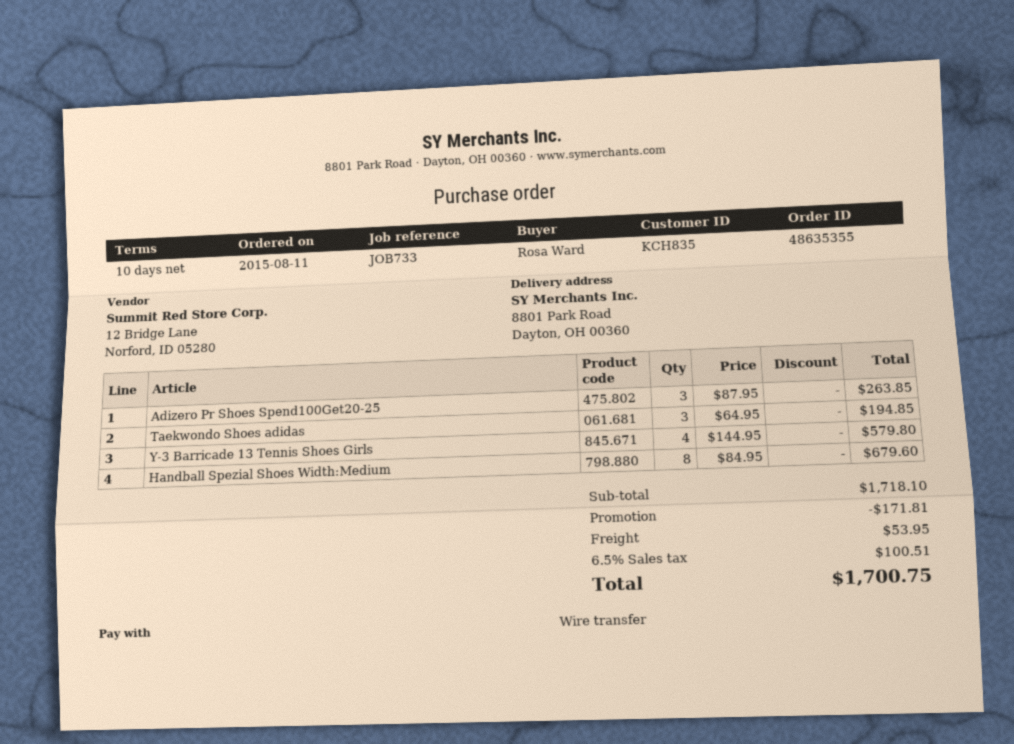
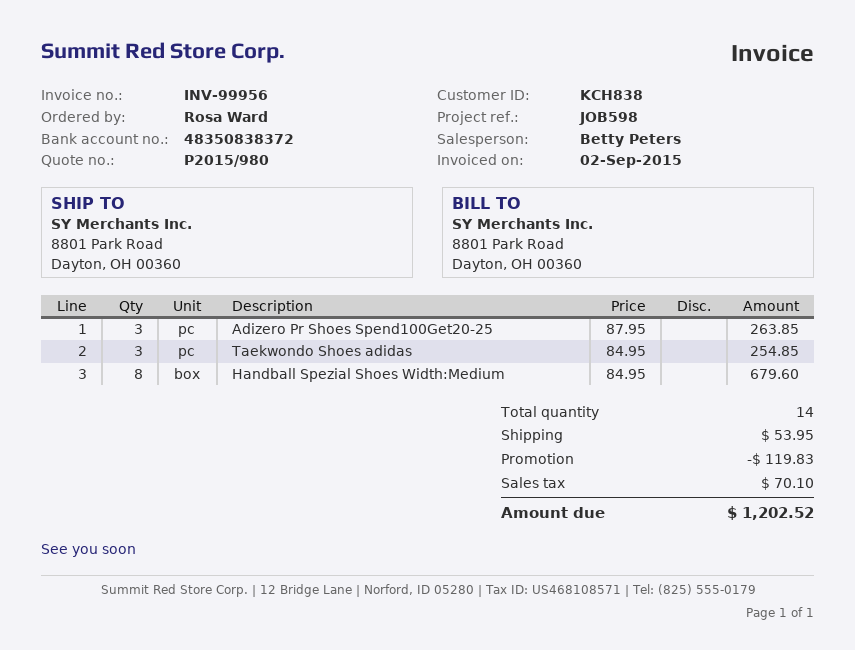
customer number: KCH835 -> KCH838
reference: JOB733 -> JOB598
Taekwondo Shoes adidas: 3 x 64.95 = 194.85 -> 3 x 84.95 = 254.85
Y-3 Barricade 13 Tennis Shoes Girls: 4 x 144.95 = 579.80 -> none
discount: 171.81 -> 119.83
tax: 100.51 -> 70.10
total: 1700.75 -> 1202.52

